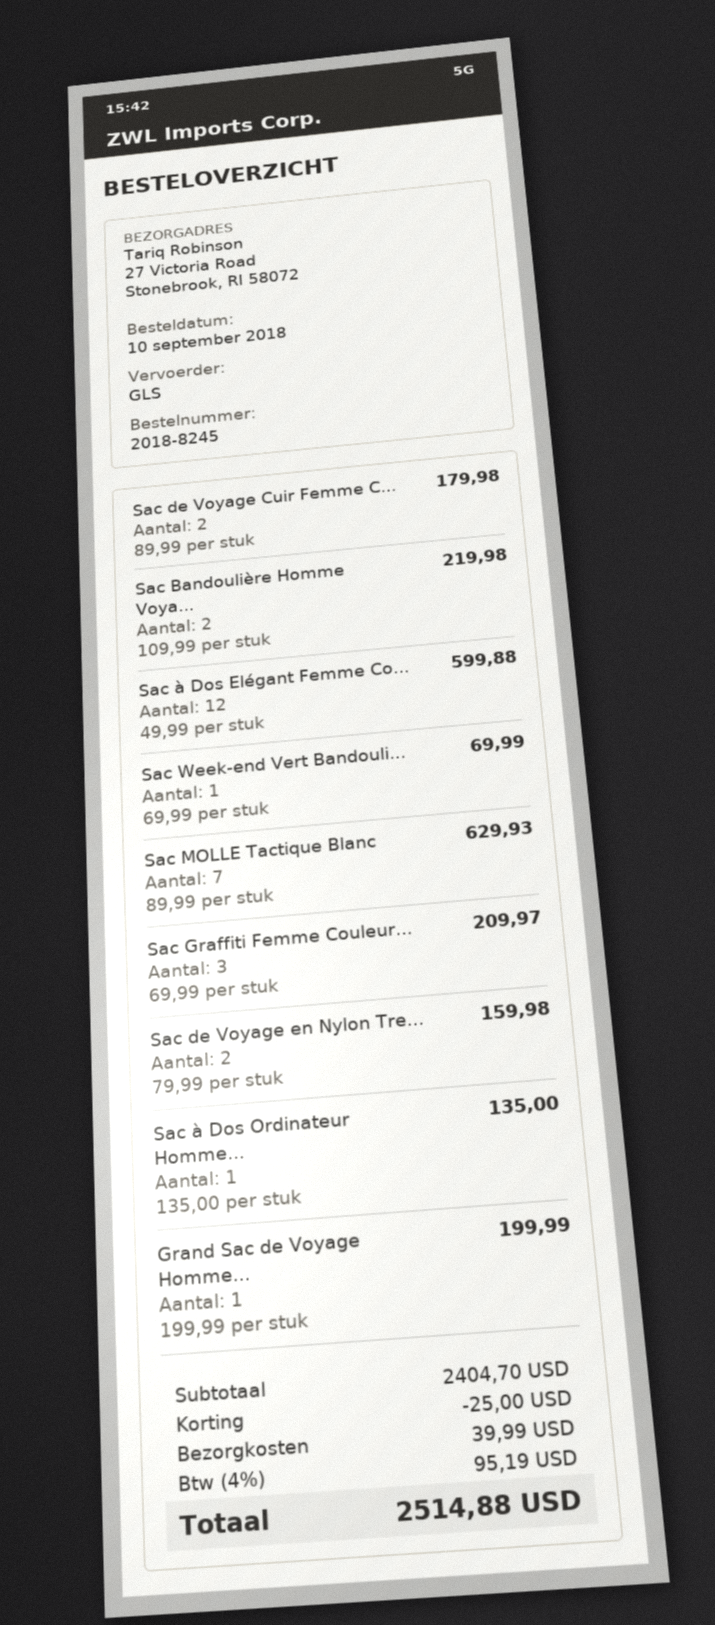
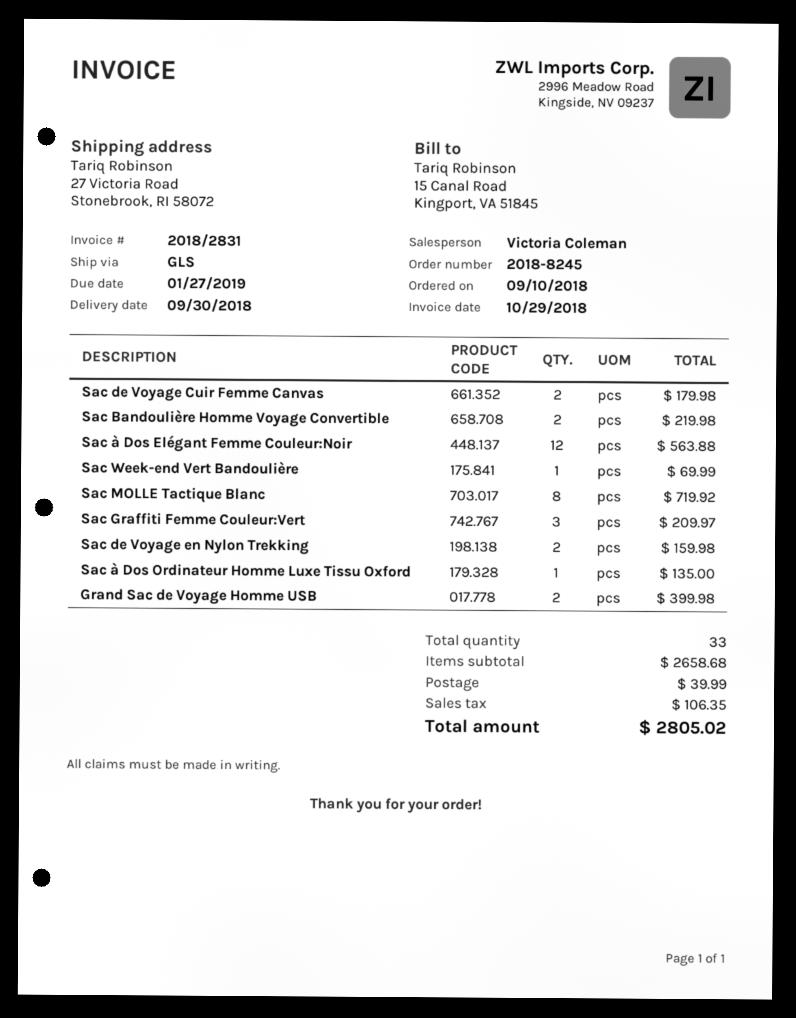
Sac à Dos Elégant Femme Co...: 12 for 599.88 -> 12 for 563.88
Sac MOLLE Tactique Blanc: 7 for 629.93 -> 8 for 719.92
Grand Sac de Voyage Homme...: 1 for 199.99 -> 2 for 399.98
subtotal: 2404.70 -> 2658.68
discount: 25.00 -> none
tax: 95.19 -> 106.35
total: 2514.88 -> 2805.02

